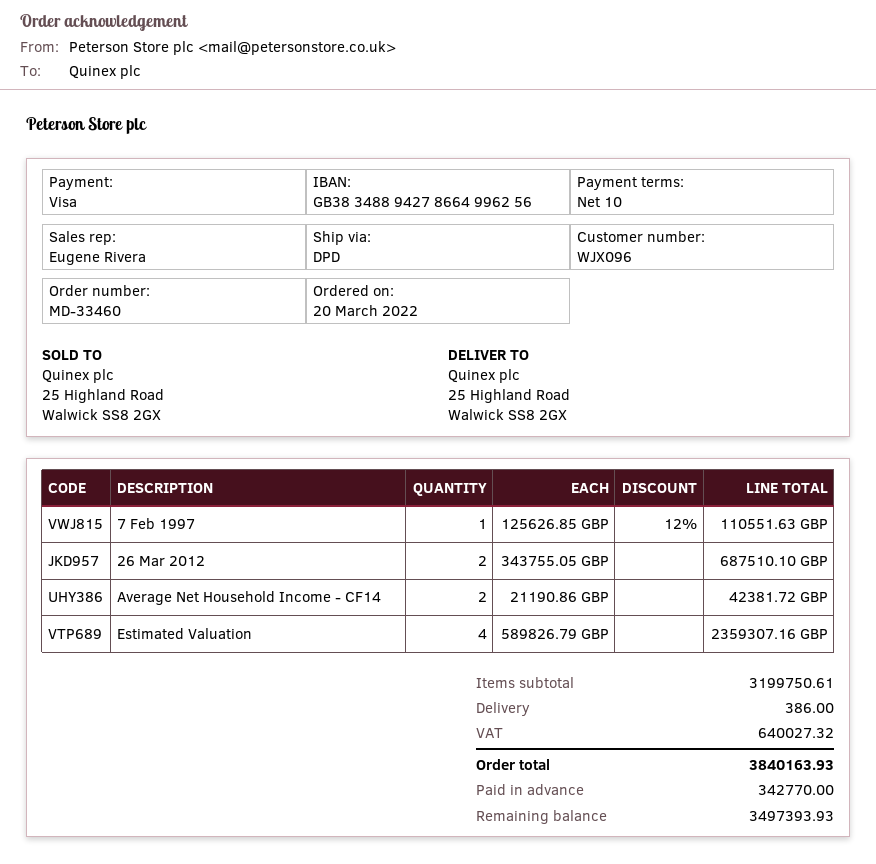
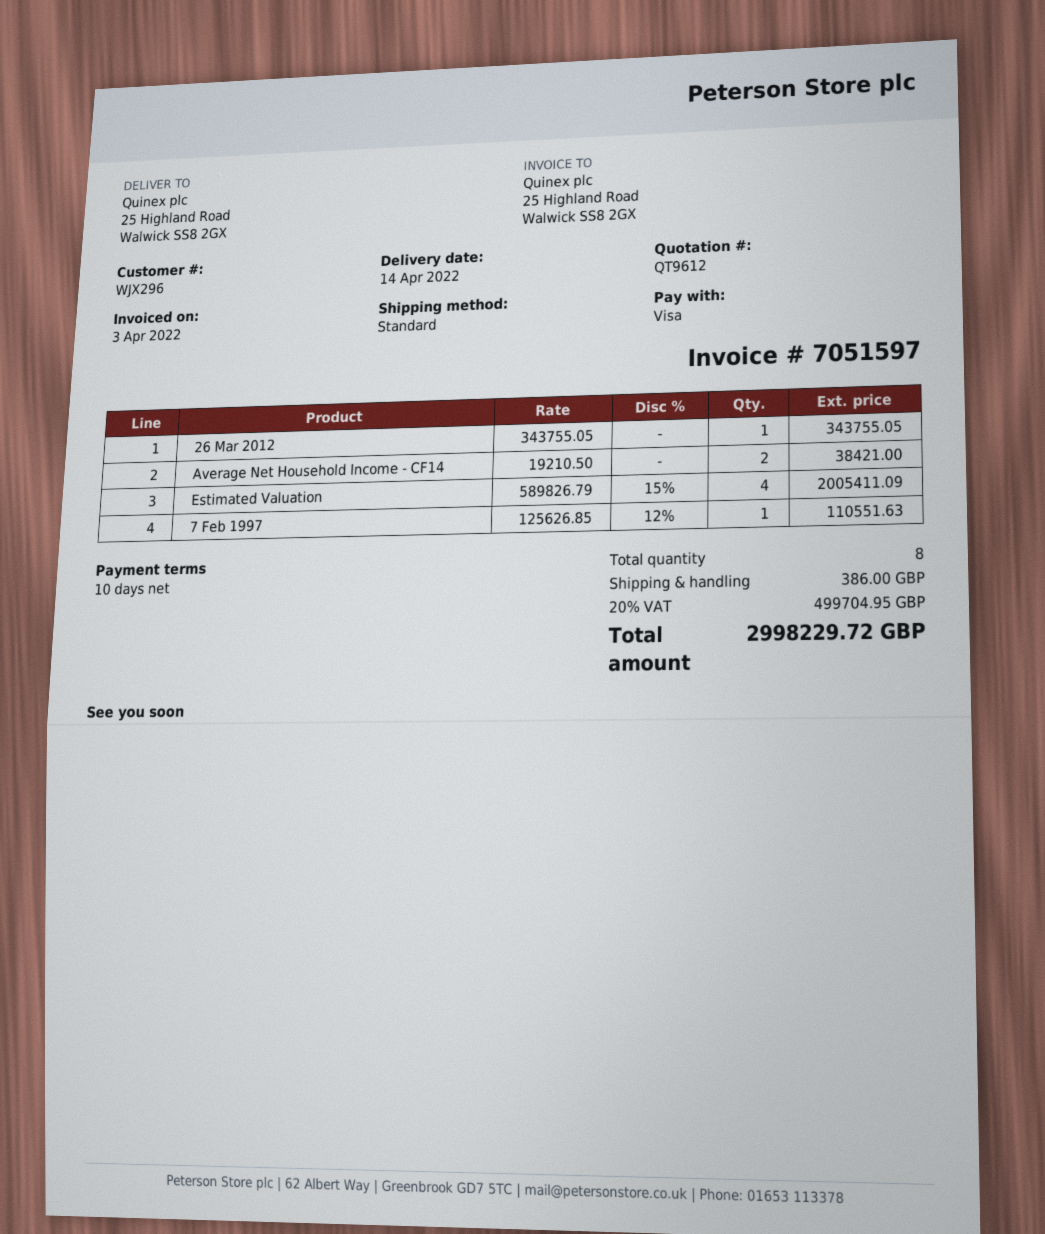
customer number: WJX096 -> WJX296
shipping method: DPD -> standard
26 Mar 2012: 2 x 343755.05 = 687510.10 -> 1 x 343755.05 = 343755.05
Average Net Household Income - CF14: 2 x 21190.86 = 42381.72 -> 2 x 19210.50 = 38421.00
Estimated Valuation: 4 x 589826.79 = 2359307.16 -> 4 x 589826.79 - 15% = 2005411.09
tax: 640027.32 -> 499704.95
total: 3840163.93 -> 2998229.72

